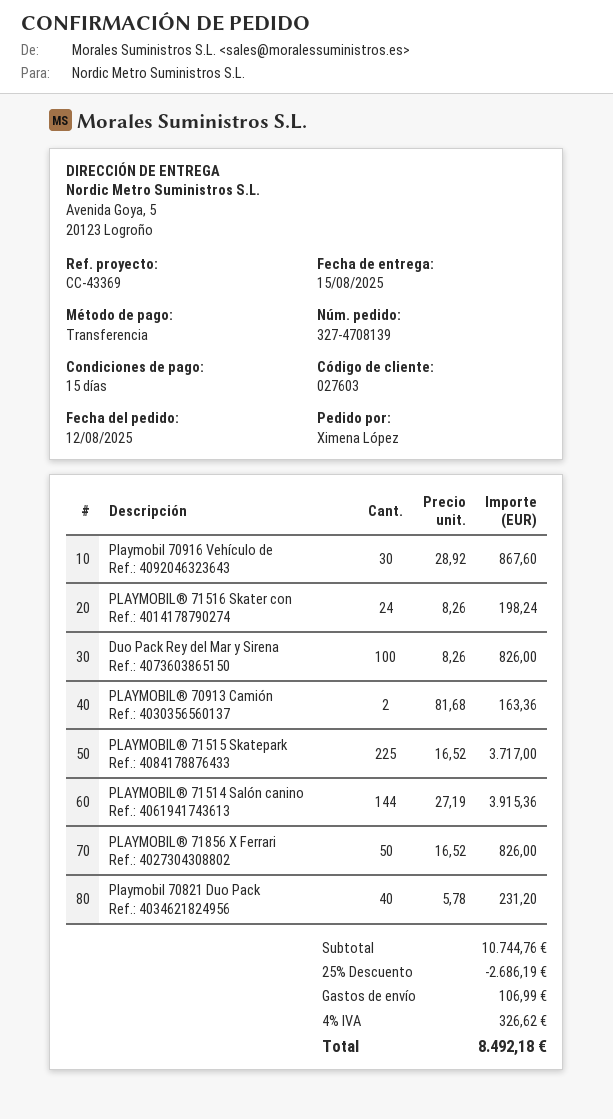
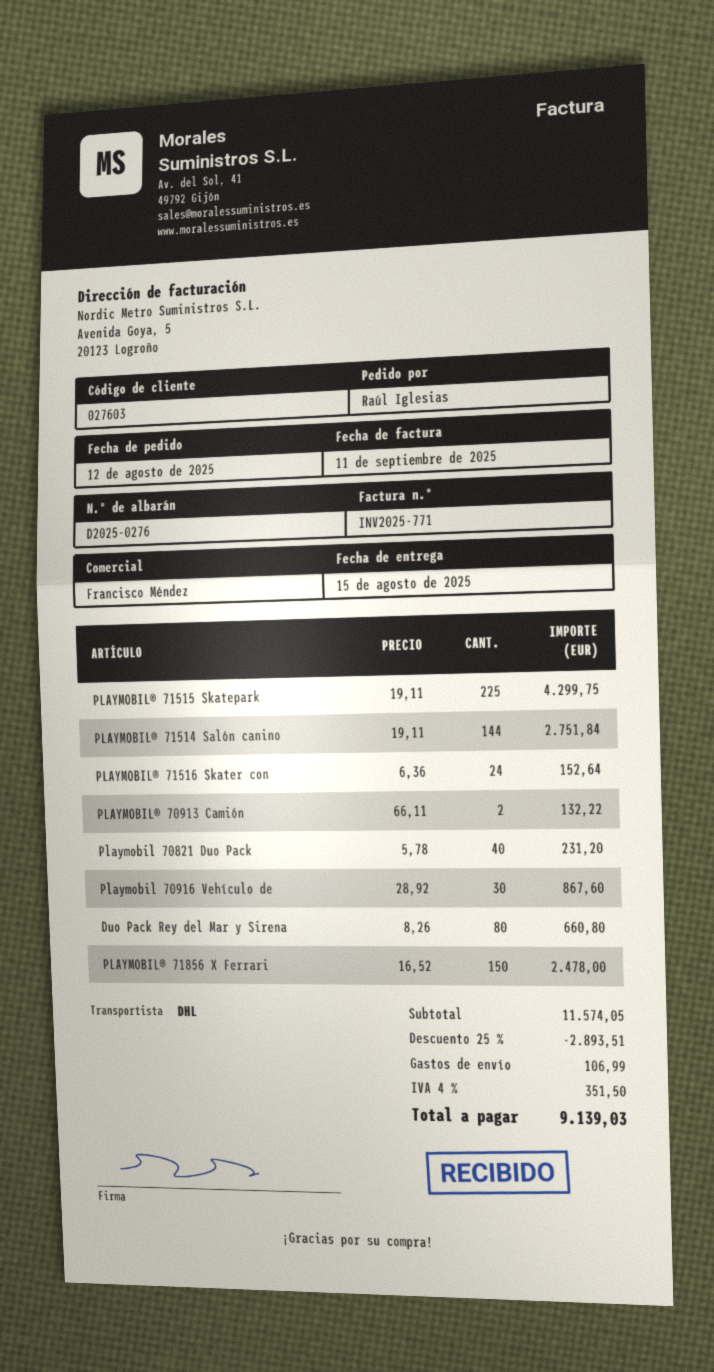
ordered by: Ximena López -> Raúl Iglesias
PLAYMOBIL® 71516 Skater con: 24 x 8.26 = 198.24 -> 24 x 6.36 = 152.64
Duo Pack Rey del Mar y Sirena: 100 x 8.26 = 826.00 -> 80 x 8.26 = 660.80
PLAYMOBIL® 70913 Camión: 2 x 81.68 = 163.36 -> 2 x 66.11 = 132.22
PLAYMOBIL® 71515 Skatepark: 225 x 16.52 = 3717.00 -> 225 x 19.11 = 4299.75
PLAYMOBIL® 71514 Salón canino: 144 x 27.19 = 3915.36 -> 144 x 19.11 = 2751.84
PLAYMOBIL® 71856 X Ferrari: 50 x 16.52 = 826.00 -> 150 x 16.52 = 2478.00
subtotal: 10744.76 -> 11574.05
discount: 25% = 2686.19 -> 25% = 2893.51
tax: 4% = 326.62 -> 4% = 351.50
total: 8492.18 -> 9139.03

